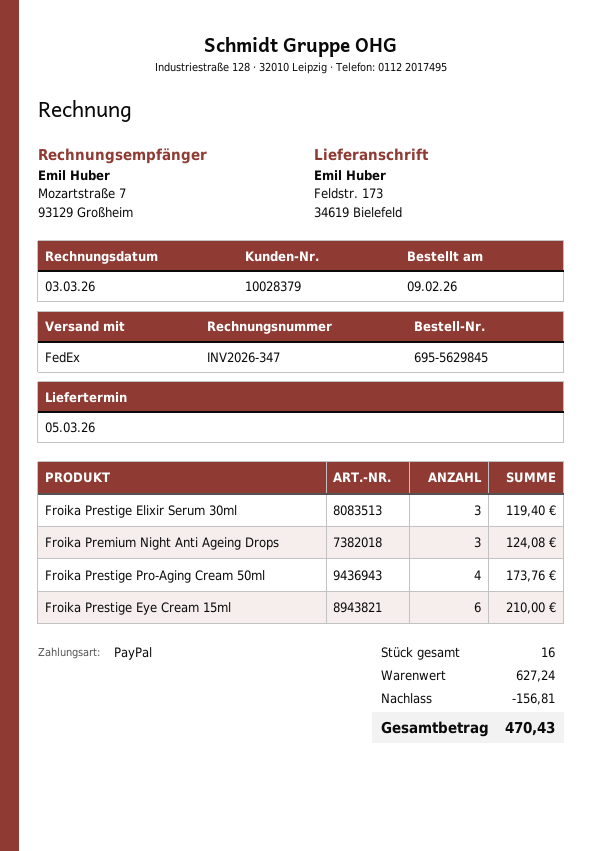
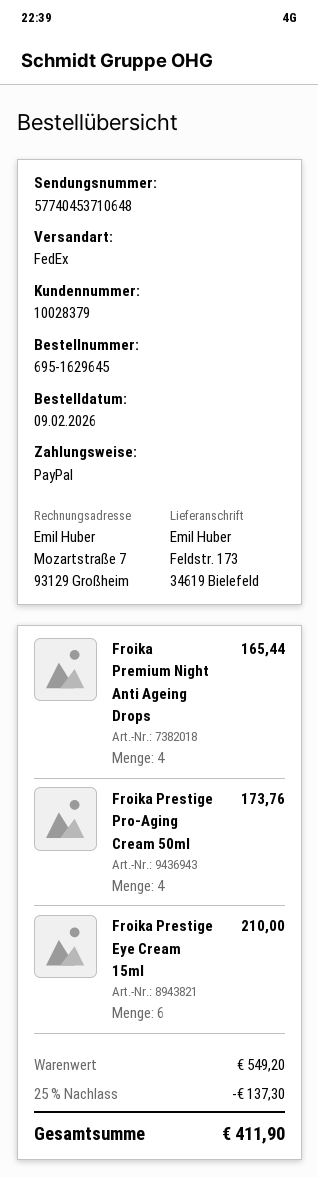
order number: 695-5629845 -> 695-1629645
Froika Prestige Elixir Serum 30ml: 3 for 119.40 -> none
Froika Premium Night Anti Ageing Drops: 3 for 124.08 -> 4 for 165.44
subtotal: 627.24 -> 549.20
discount: 156.81 -> 137.30
total: 470.43 -> 411.90

